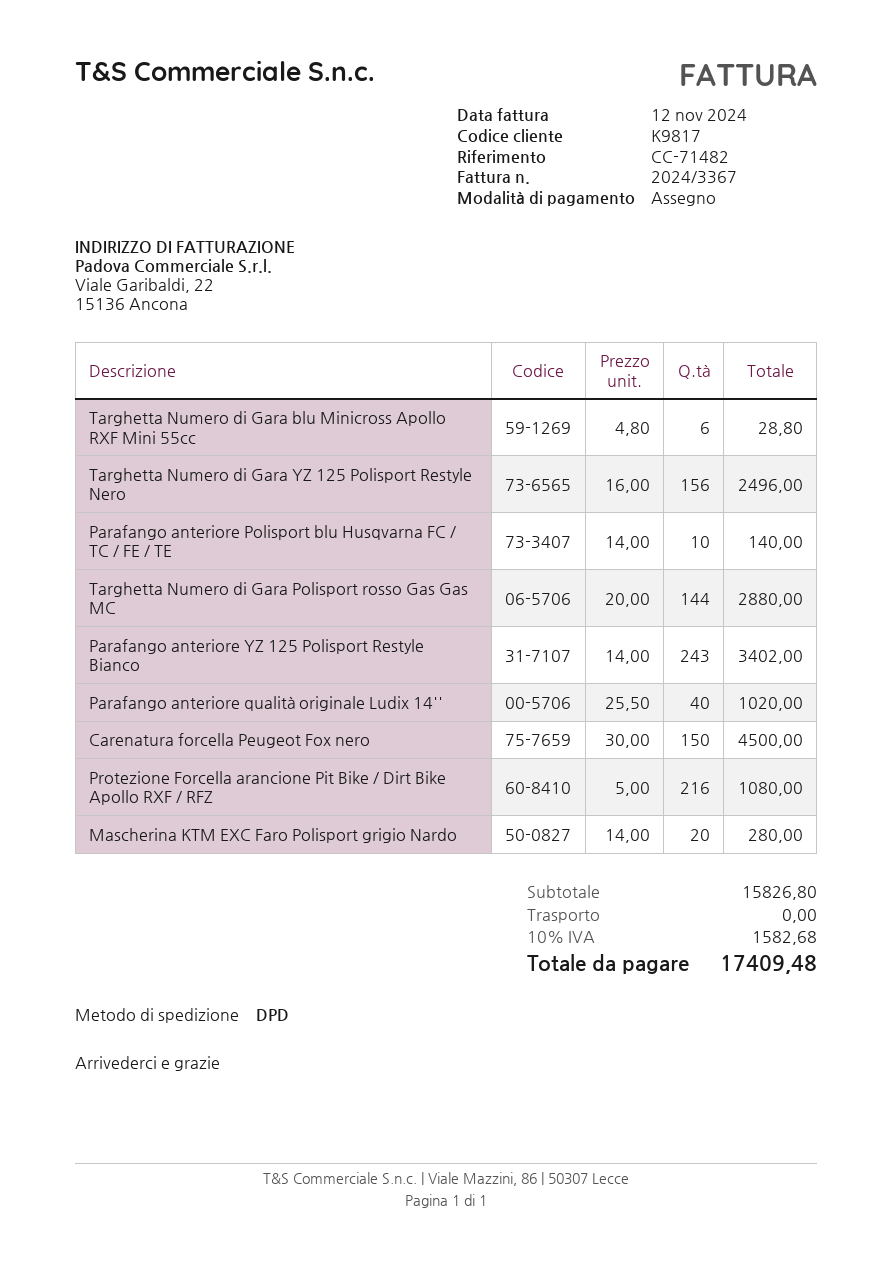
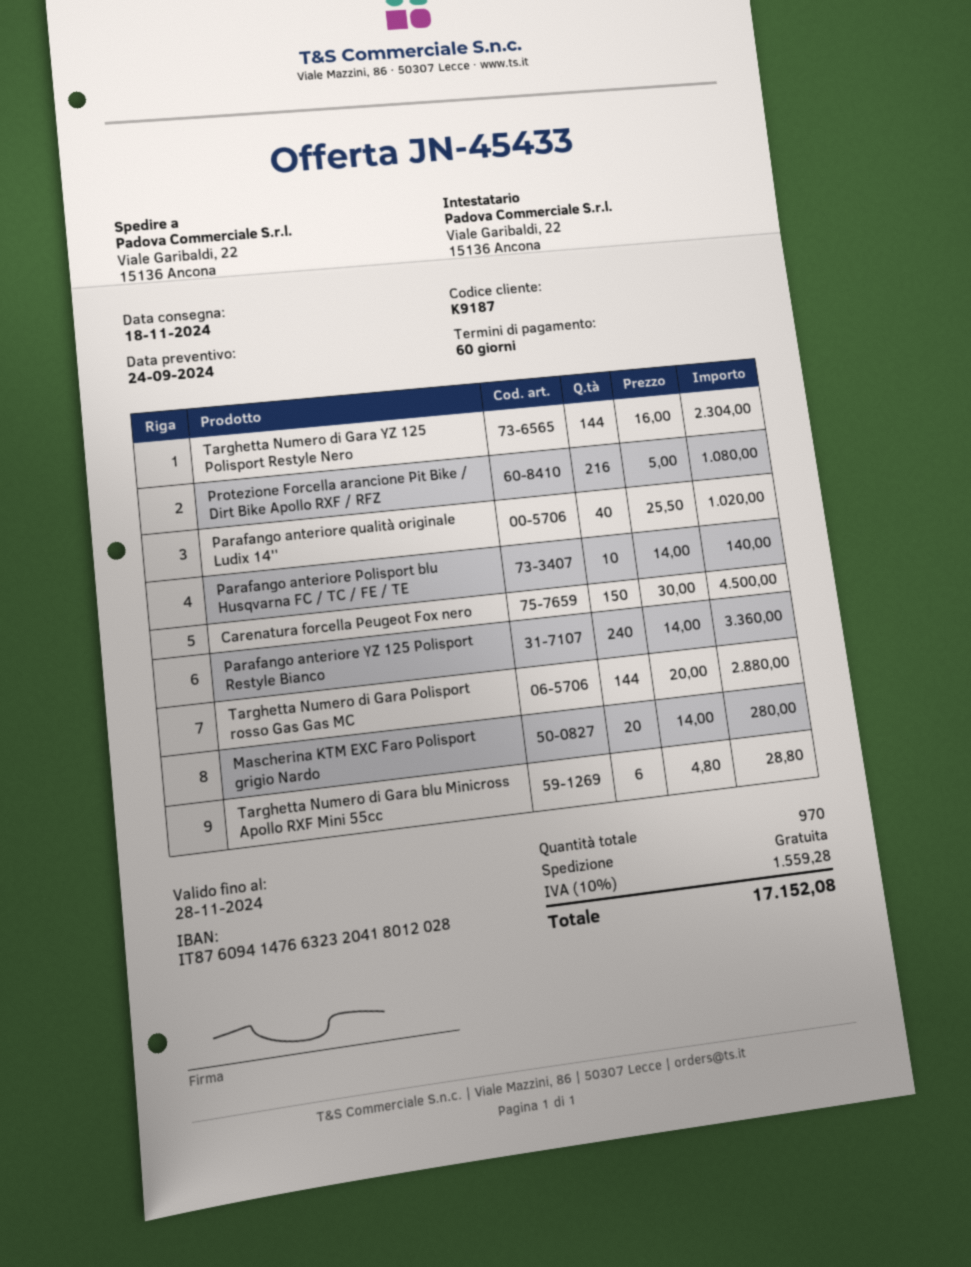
customer number: K9817 -> K9187
Targhetta Numero di Gara YZ 125 Polisport Restyle Nero: 156 x 16.00 = 2496.00 -> 144 x 16.00 = 2304.00
Parafango anteriore YZ 125 Polisport Restyle Bianco: 243 x 14.00 = 3402.00 -> 240 x 14.00 = 3360.00
tax: 10% = 1582.68 -> 10% = 1559.28
total: 17409.48 -> 17152.08

